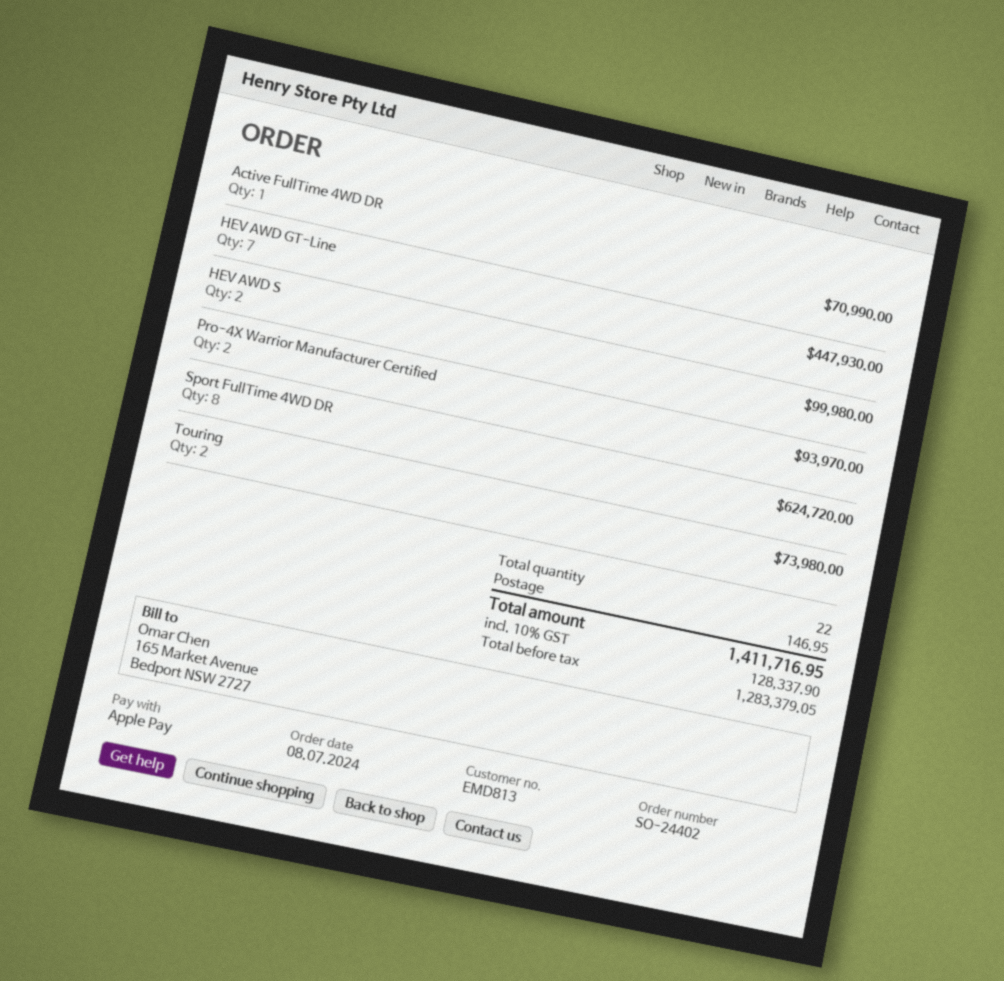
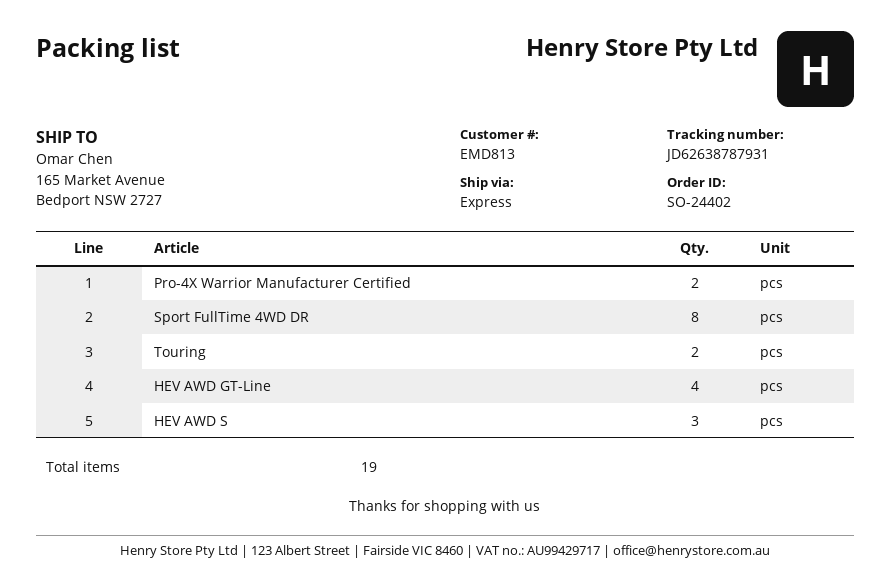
Active FullTime 4WD DR: 1 -> none
HEV AWD GT-Line: 7 -> 4
HEV AWD S: 2 -> 3
total quantity: 22 -> 19

